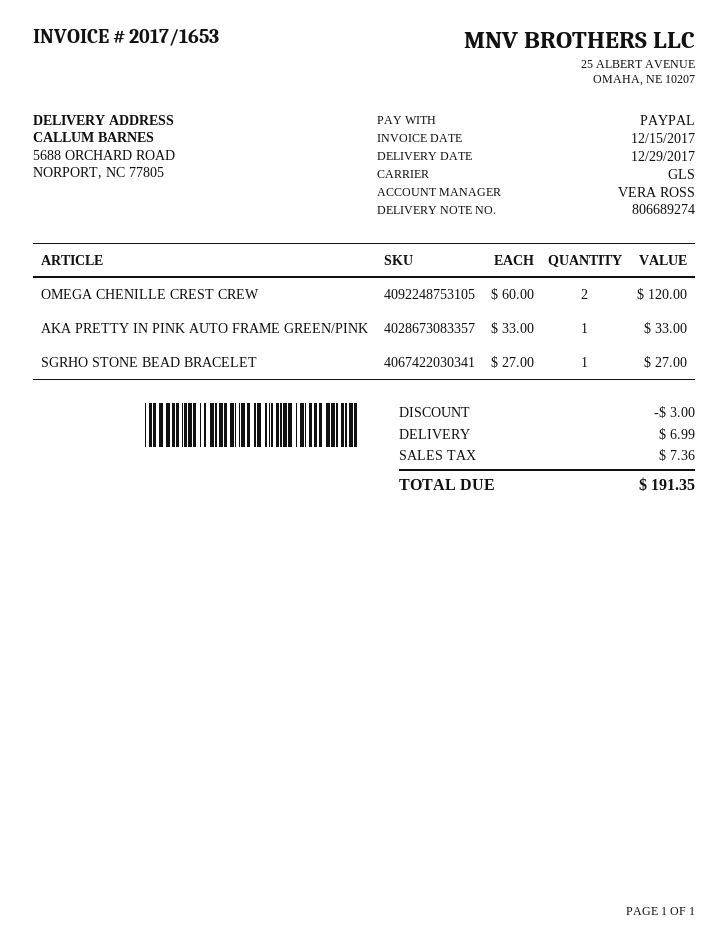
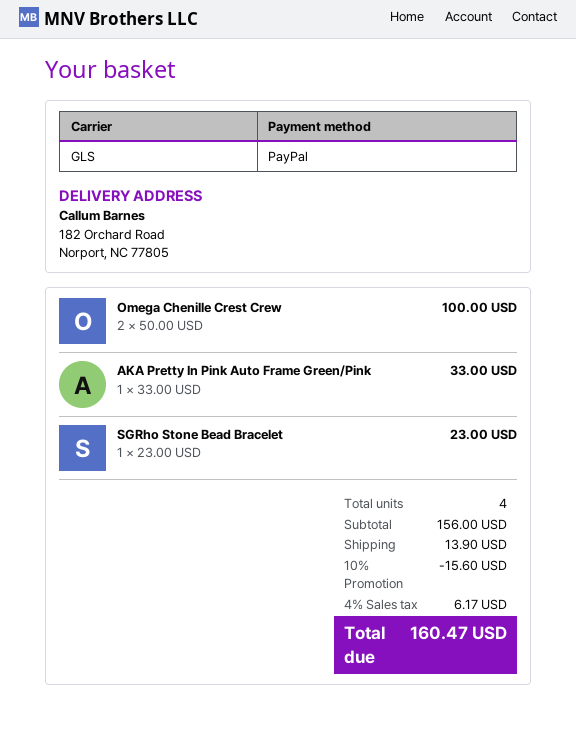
ship to: 5688 ORCHARD ROAD, NORPORT, NC 77805 -> 182 Orchard Road, Norport, NC 77805
OMEGA CHENILLE CREST CREW: 2 x 60.00 = 120.00 -> 2 x 50.00 = 100.00
SGRHO STONE BEAD BRACELET: 1 x 27.00 = 27.00 -> 1 x 23.00 = 23.00
discount: 3.00 -> 15.60
shipping: 6.99 -> 13.90
tax: 7.36 -> 6.17
total: 191.35 -> 160.47

